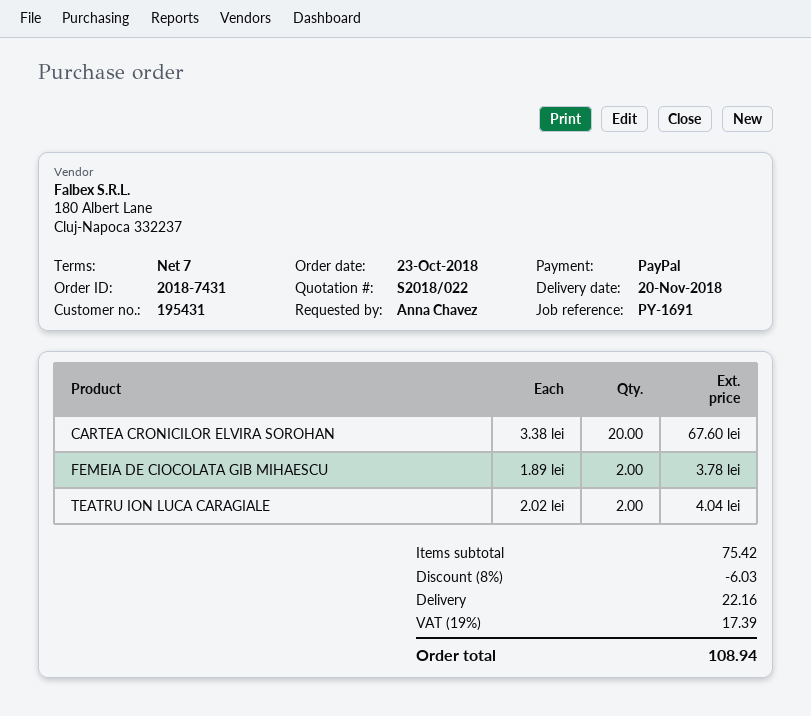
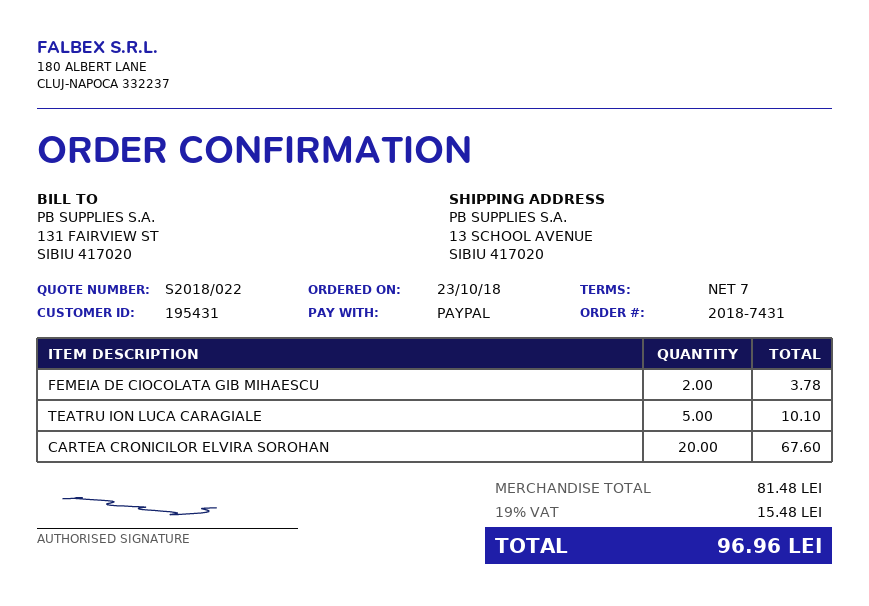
TEATRU ION LUCA CARAGIALE: 2 for 4.04 -> 5 for 10.10
subtotal: 75.42 -> 81.48
discount: 8% = 6.03 -> none
shipping: 22.16 -> none
tax: 19% = 17.39 -> 19% = 15.48
total: 108.94 -> 96.96

